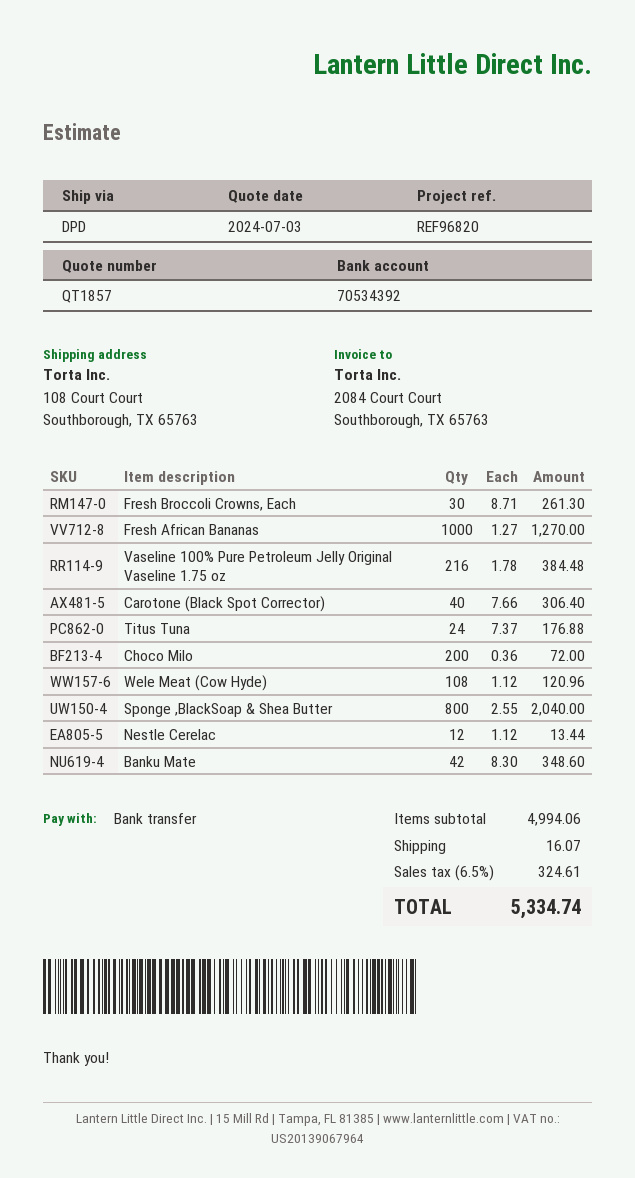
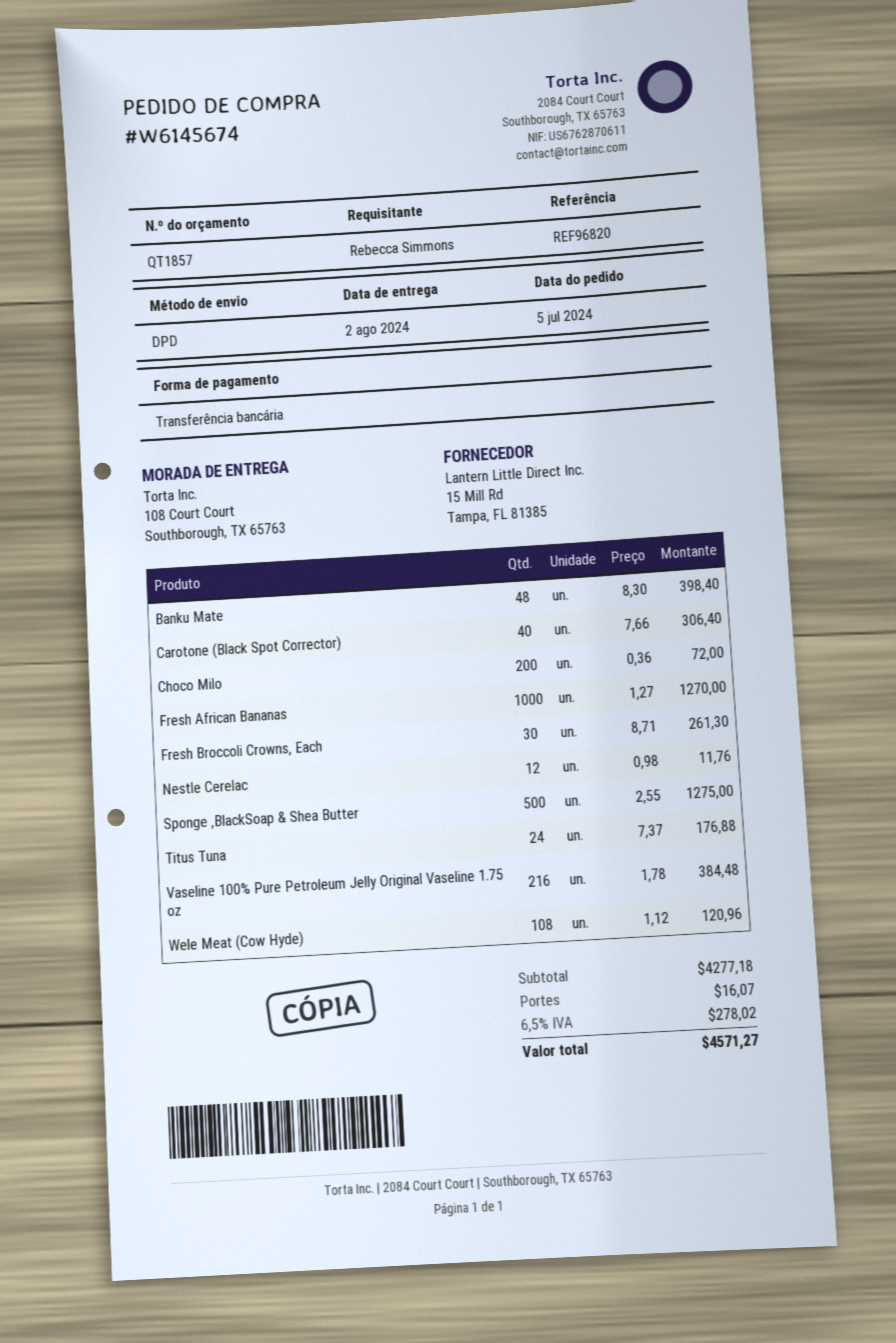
Sponge ,BlackSoap & Shea Butter: 800 x 2.55 = 2040.00 -> 500 x 2.55 = 1275.00
Nestle Cerelac: 12 x 1.12 = 13.44 -> 12 x 0.98 = 11.76
Banku Mate: 42 x 8.30 = 348.60 -> 48 x 8.30 = 398.40
subtotal: 4994.06 -> 4277.18
tax: 6.5% = 324.61 -> 6.5% = 278.02
total: 5334.74 -> 4571.27

